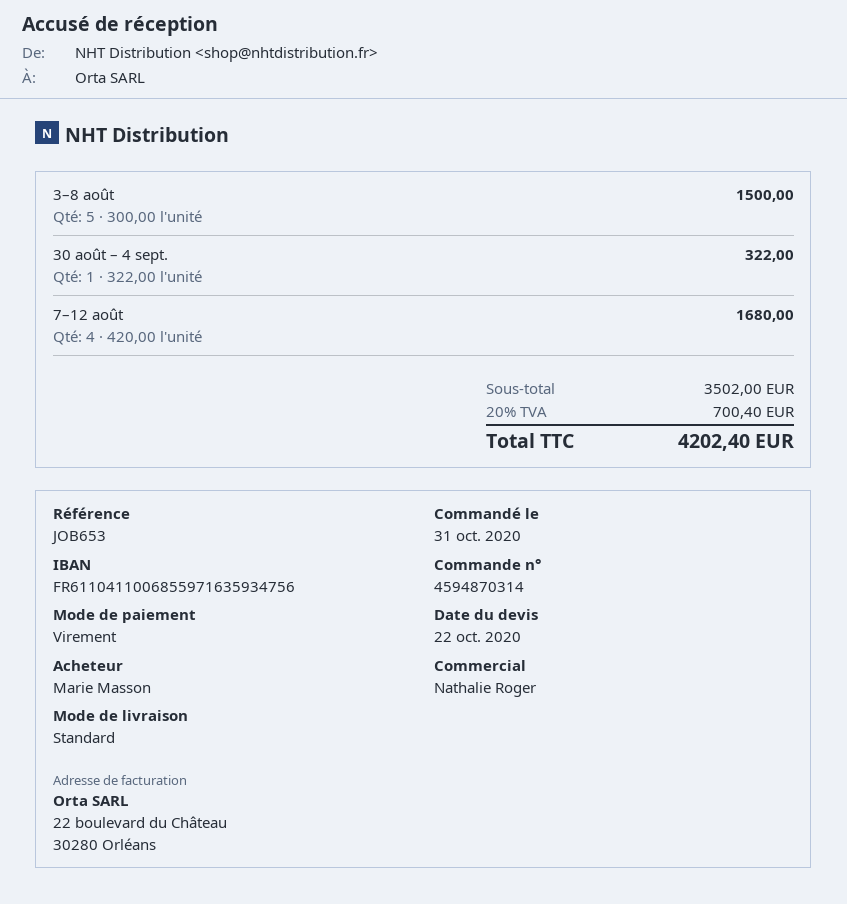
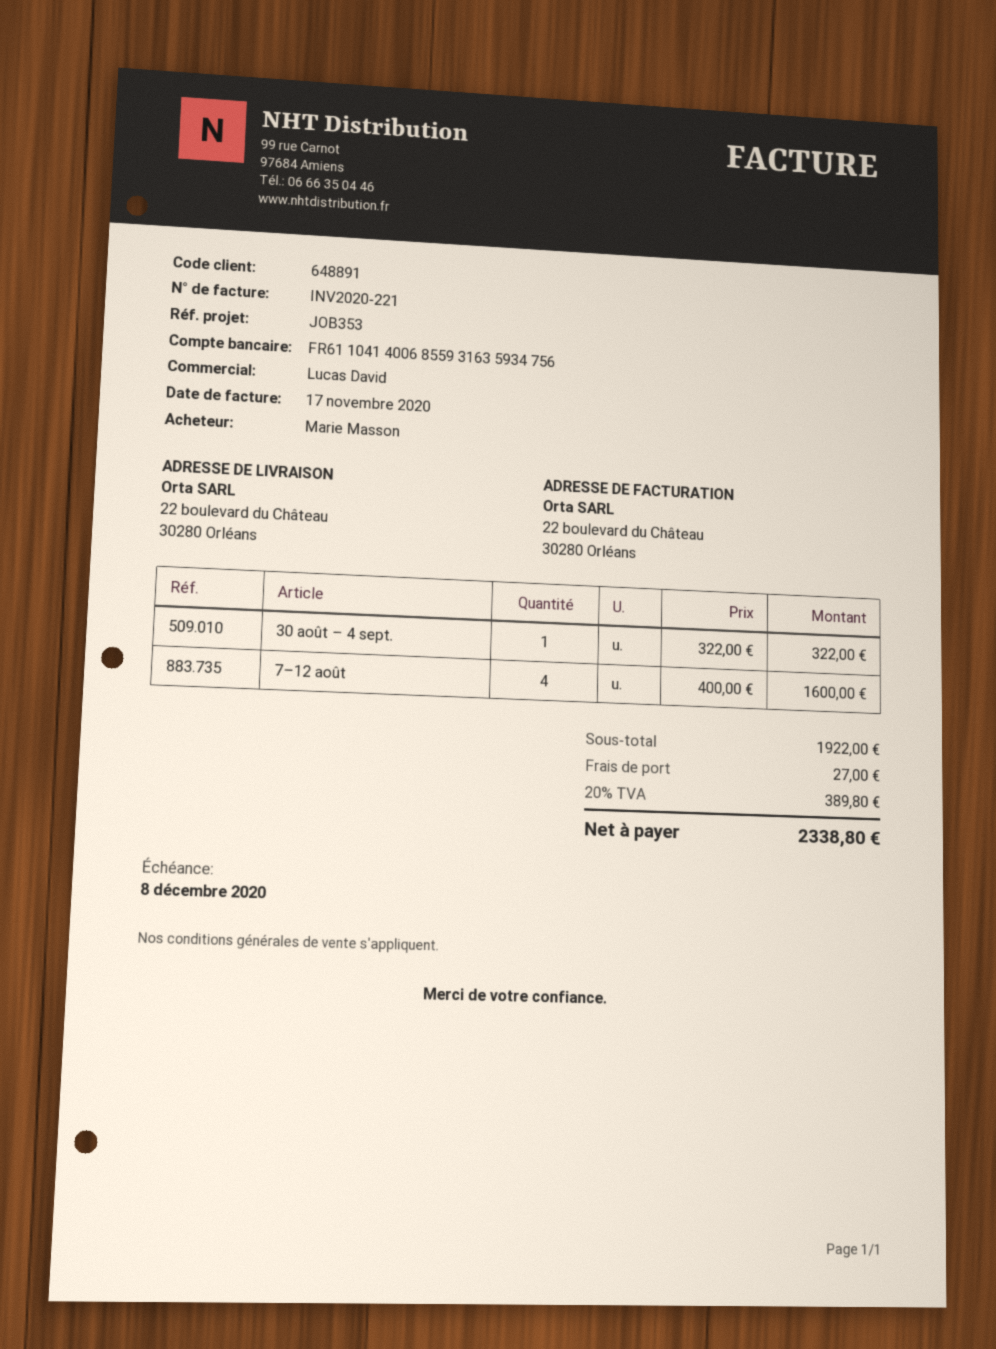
reference: JOB653 -> JOB353
sales rep: Nathalie Roger -> Lucas David
bank account: FR6110411006855971635934756 -> FR6110414006855931635934756
3–8 août: 5 x 300.00 = 1500.00 -> none
7–12 août: 4 x 420.00 = 1680.00 -> 4 x 400.00 = 1600.00
subtotal: 3502.00 -> 1922.00
shipping: none -> 27.00
tax: 20% = 700.40 -> 20% = 389.80
total: 4202.40 -> 2338.80

